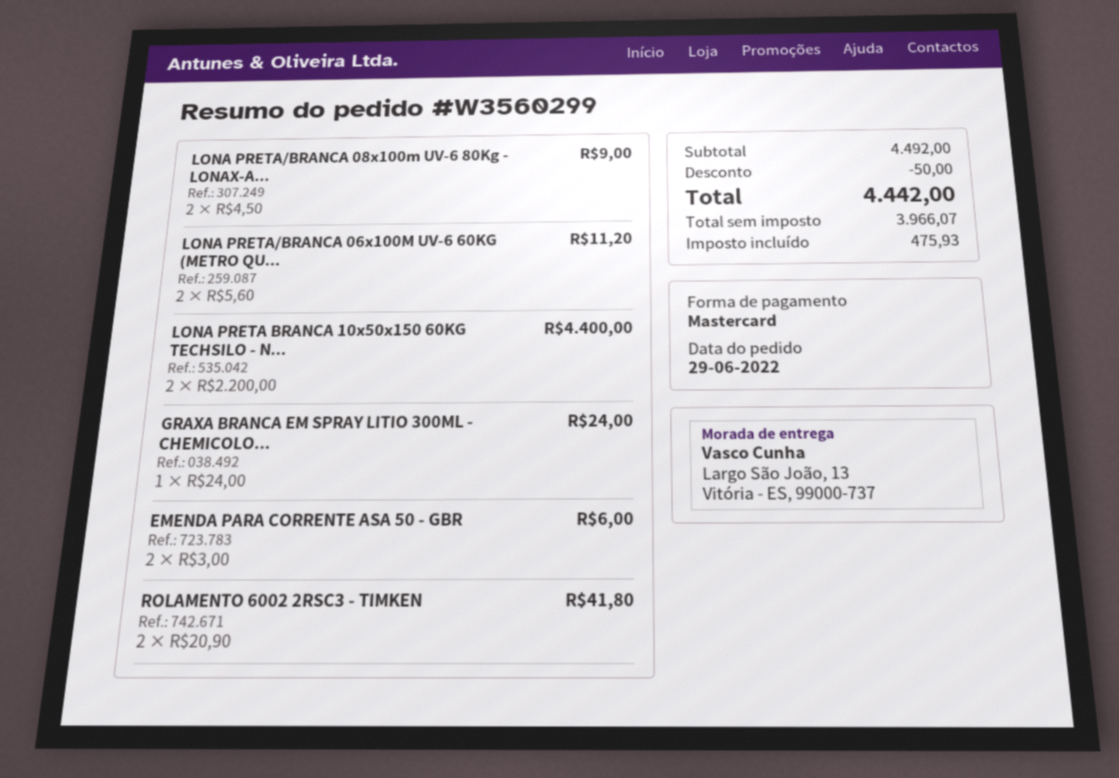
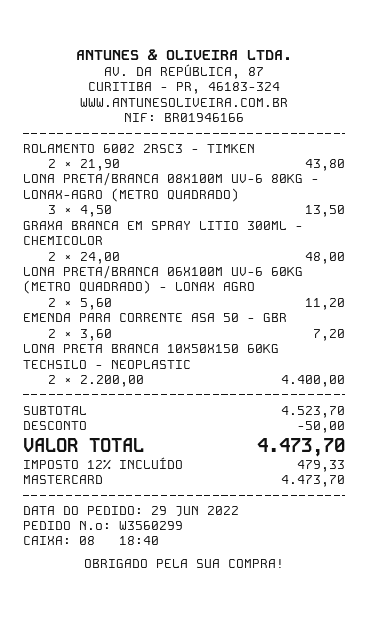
LONA PRETA/BRANCA 08x100m UV-6 80Kg - LONAX-A...: 2 x 4.50 = 9.00 -> 3 x 4.50 = 13.50
GRAXA BRANCA EM SPRAY LITIO 300ML - CHEMICOLO...: 1 x 24.00 = 24.00 -> 2 x 24.00 = 48.00
EMENDA PARA CORRENTE ASA 50 - GBR: 2 x 3.00 = 6.00 -> 2 x 3.60 = 7.20
ROLAMENTO 6002 2RSC3 - TIMKEN: 2 x 20.90 = 41.80 -> 2 x 21.90 = 43.80
subtotal: 4492.00 -> 4523.70
tax: 475.93 -> 479.33
total: 4442.00 -> 4473.70

